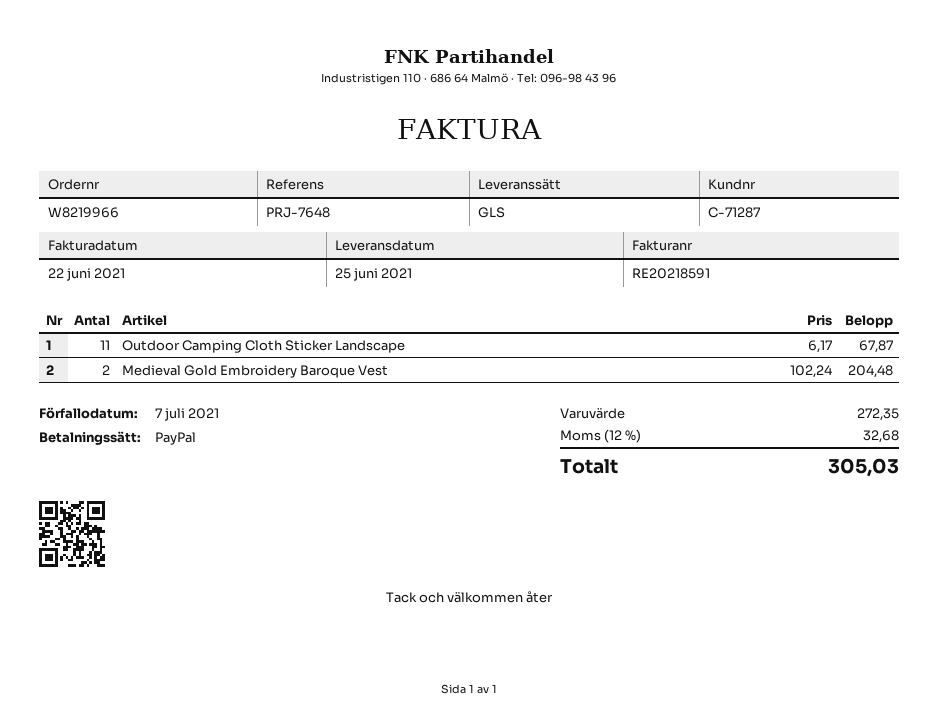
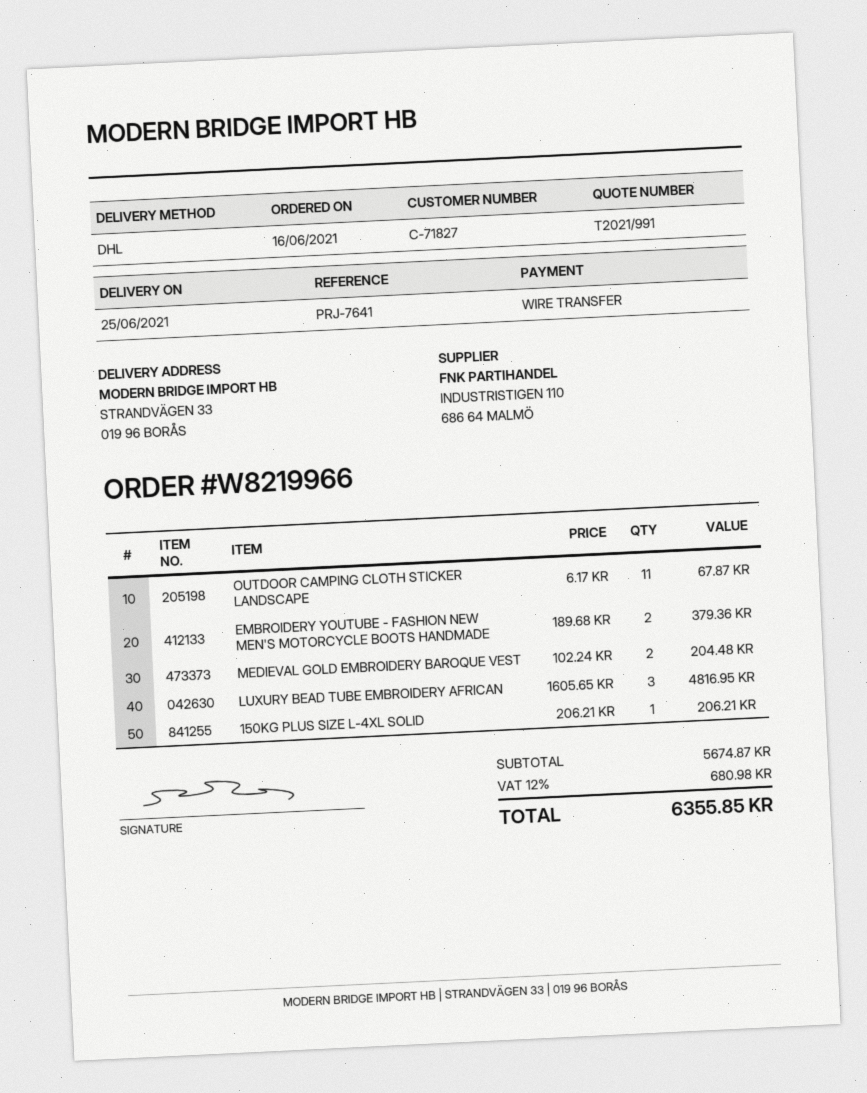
customer number: C-71287 -> C-71827
reference: PRJ-7648 -> PRJ-7641
payment method: PayPal -> bank transfer
shipping method: GLS -> DHL
EMBROIDERY YOUTUBE - FASHION NEW MEN'S MOTORCYCLE BOOTS HANDMADE: none -> 2 x 189.68 = 379.36
LUXURY BEAD TUBE EMBROIDERY AFRICAN: none -> 3 x 1605.65 = 4816.95
150KG PLUS SIZE L-4XL SOLID: none -> 1 x 206.21 = 206.21
subtotal: 272.35 -> 5674.87
tax: 12% = 32.68 -> 12% = 680.98
total: 305.03 -> 6355.85

